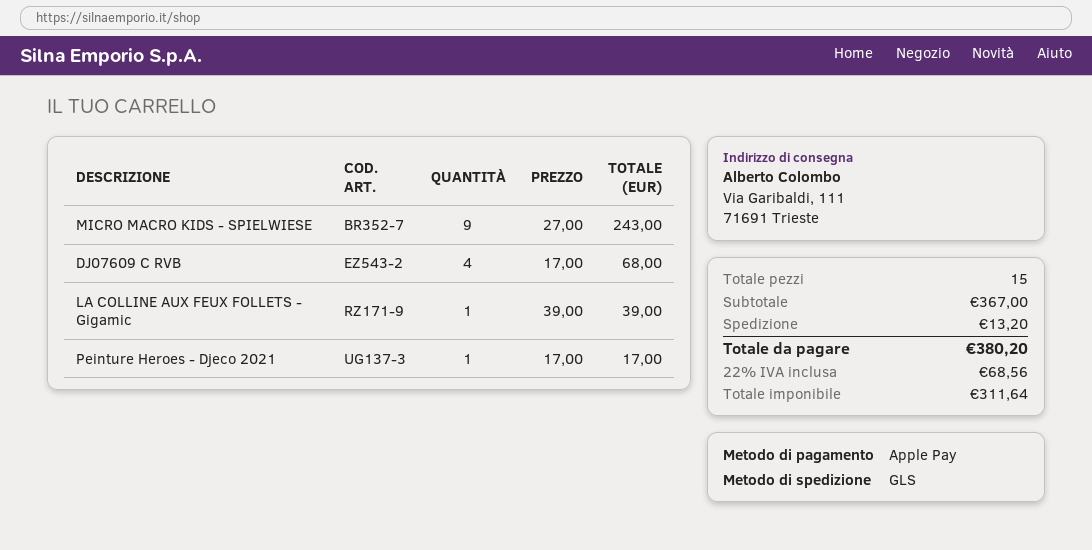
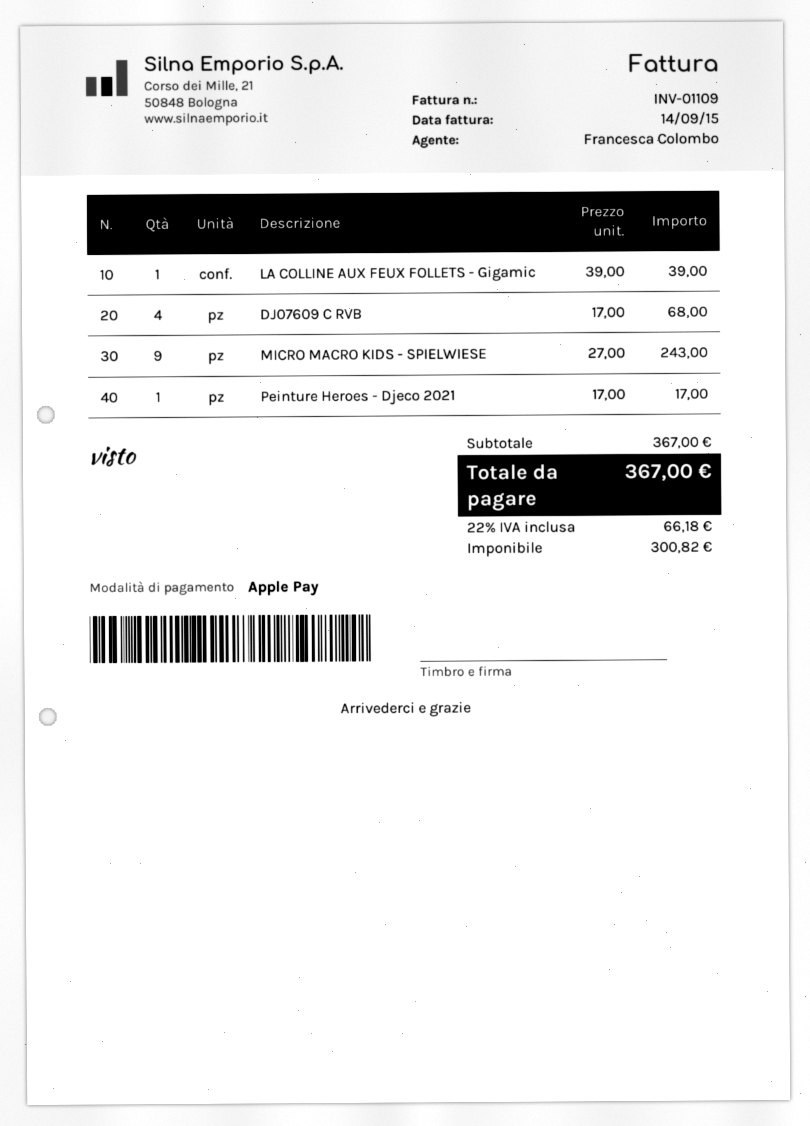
shipping: 13.20 -> none
net: 311.64 -> 300.82
tax: 22% = 68.56 -> 22% = 66.18
total: 380.20 -> 367.00

